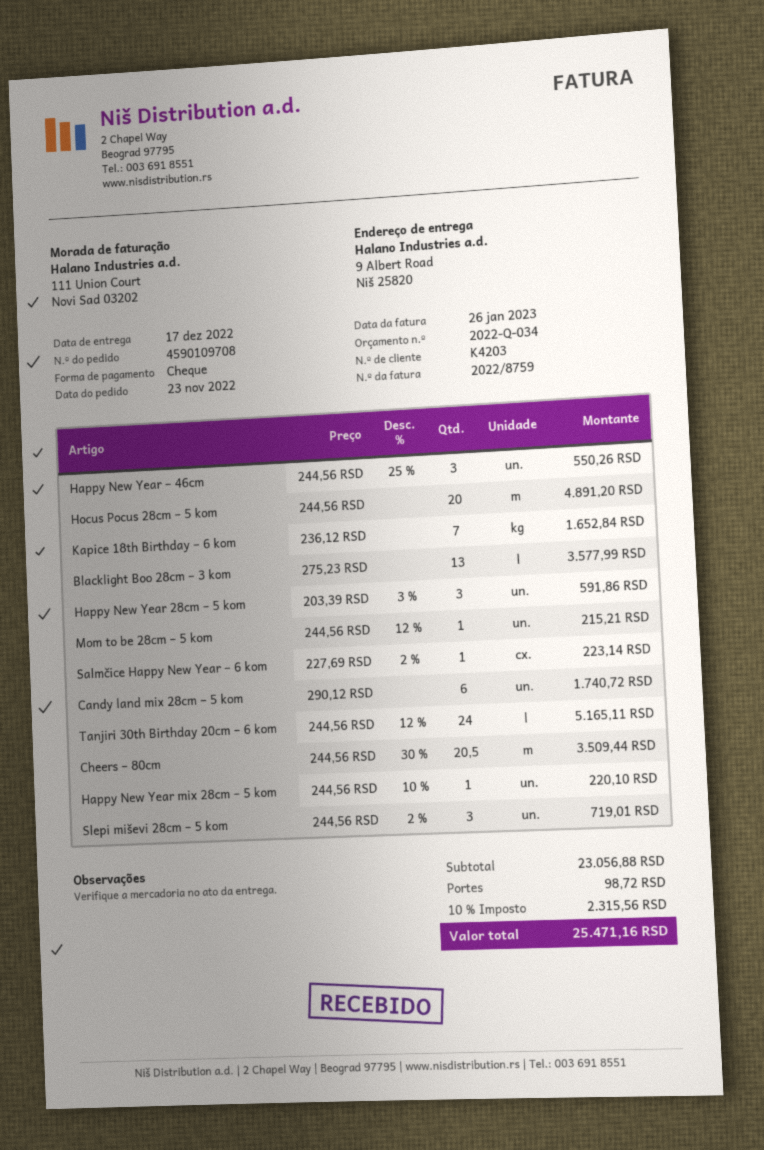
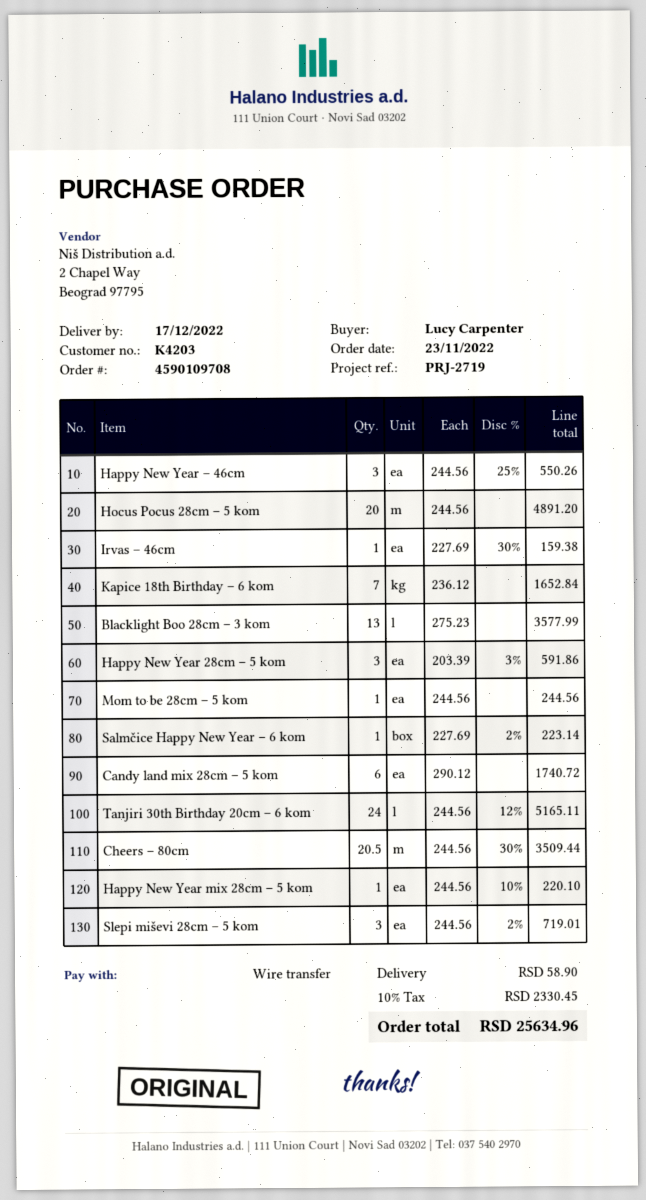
payment method: cheque -> bank transfer
Mom to be 28cm – 5 kom: 1 x 244.56 - 12% = 215.21 -> 1 x 244.56 = 244.56
Irvas – 46cm: none -> 1 x 227.69 - 30% = 159.38
shipping: 98.72 -> 58.90
tax: 10% = 2315.56 -> 10% = 2330.45
total: 25471.16 -> 25634.96

